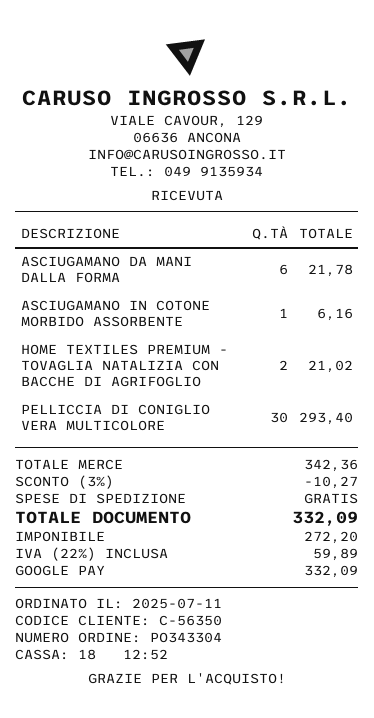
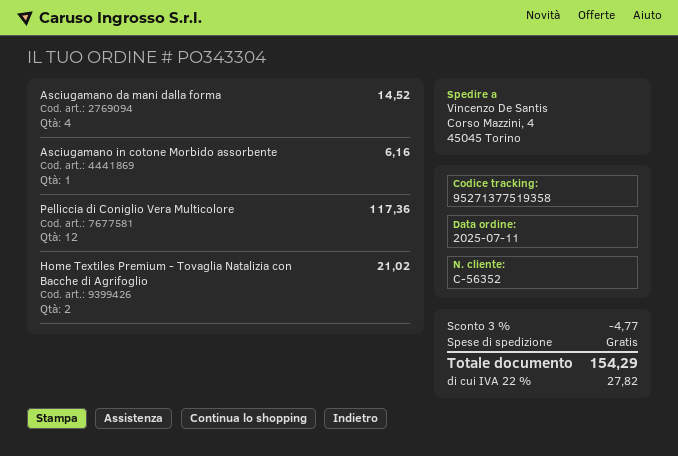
customer number: C-56350 -> C-56352
ASCIUGAMANO DA MANI DALLA FORMA: 6 for 21.78 -> 4 for 14.52
PELLICCIA DI CONIGLIO VERA MULTICOLORE: 30 for 293.40 -> 12 for 117.36
discount: 3% = 10.27 -> 3% = 4.77
tax: 22% = 59.89 -> 22% = 27.82
total: 332.09 -> 154.29

